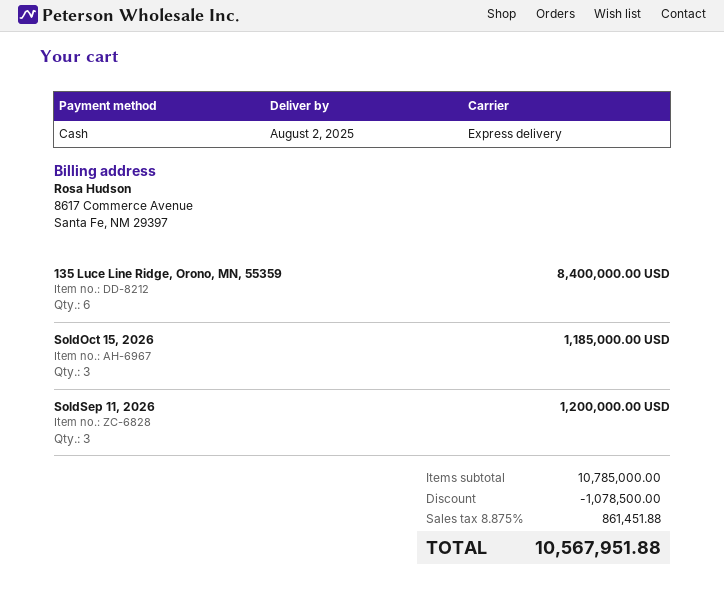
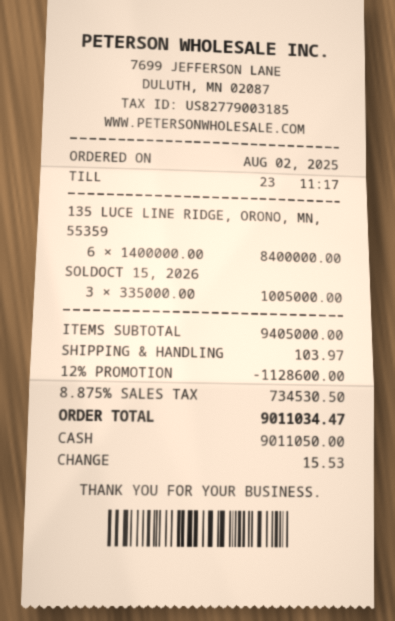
SoldOct 15, 2026: 3 for 1185000.00 -> 3 for 1005000.00
SoldSep 11, 2026: 3 for 1200000.00 -> none
subtotal: 10785000.00 -> 9405000.00
discount: 1078500.00 -> 1128600.00
shipping: none -> 103.97
tax: 8.875% = 861451.88 -> 8.875% = 734530.50
total: 10567951.88 -> 9011034.47

